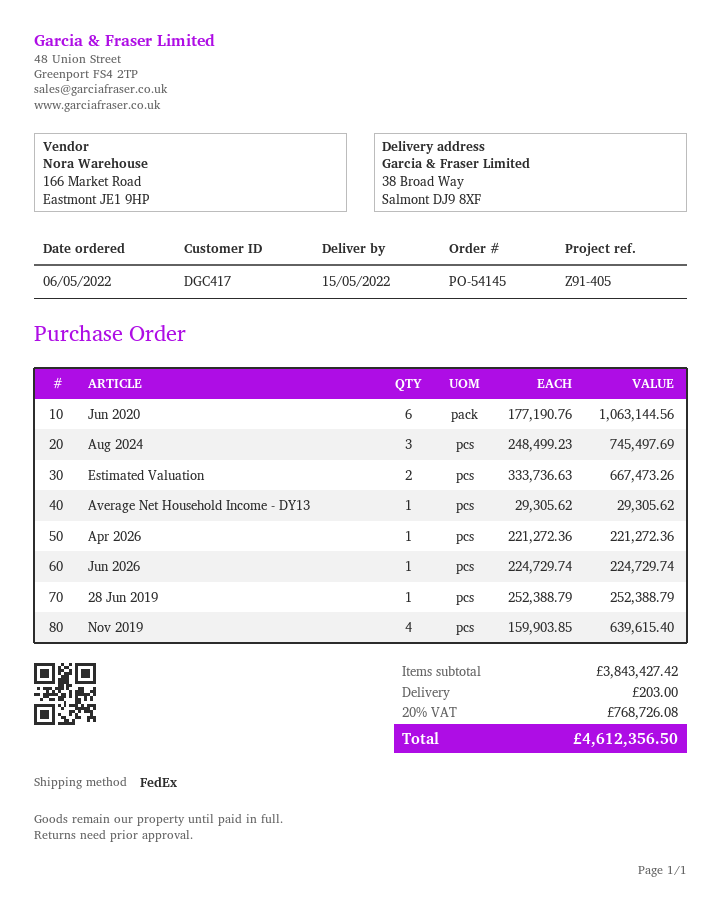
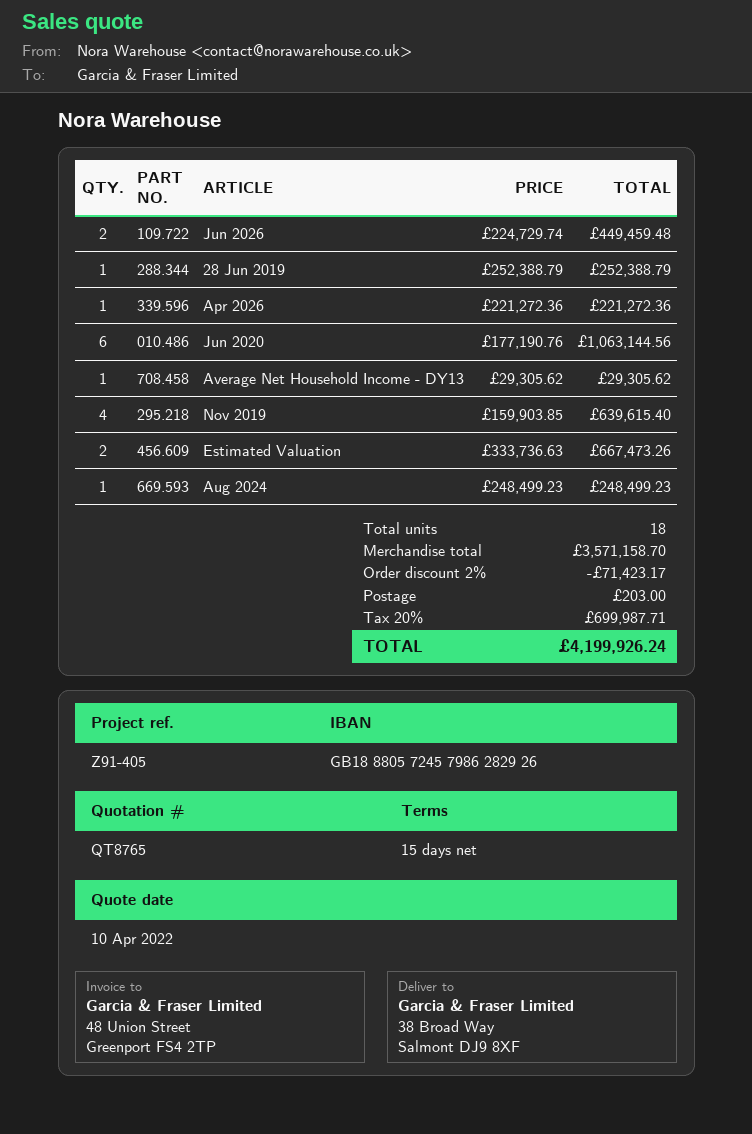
Aug 2024: 3 x 248499.23 = 745497.69 -> 1 x 248499.23 = 248499.23
Jun 2026: 1 x 224729.74 = 224729.74 -> 2 x 224729.74 = 449459.48
subtotal: 3843427.42 -> 3571158.70
discount: none -> 2% = 71423.17
tax: 20% = 768726.08 -> 20% = 699987.71
total: 4612356.50 -> 4199926.24

